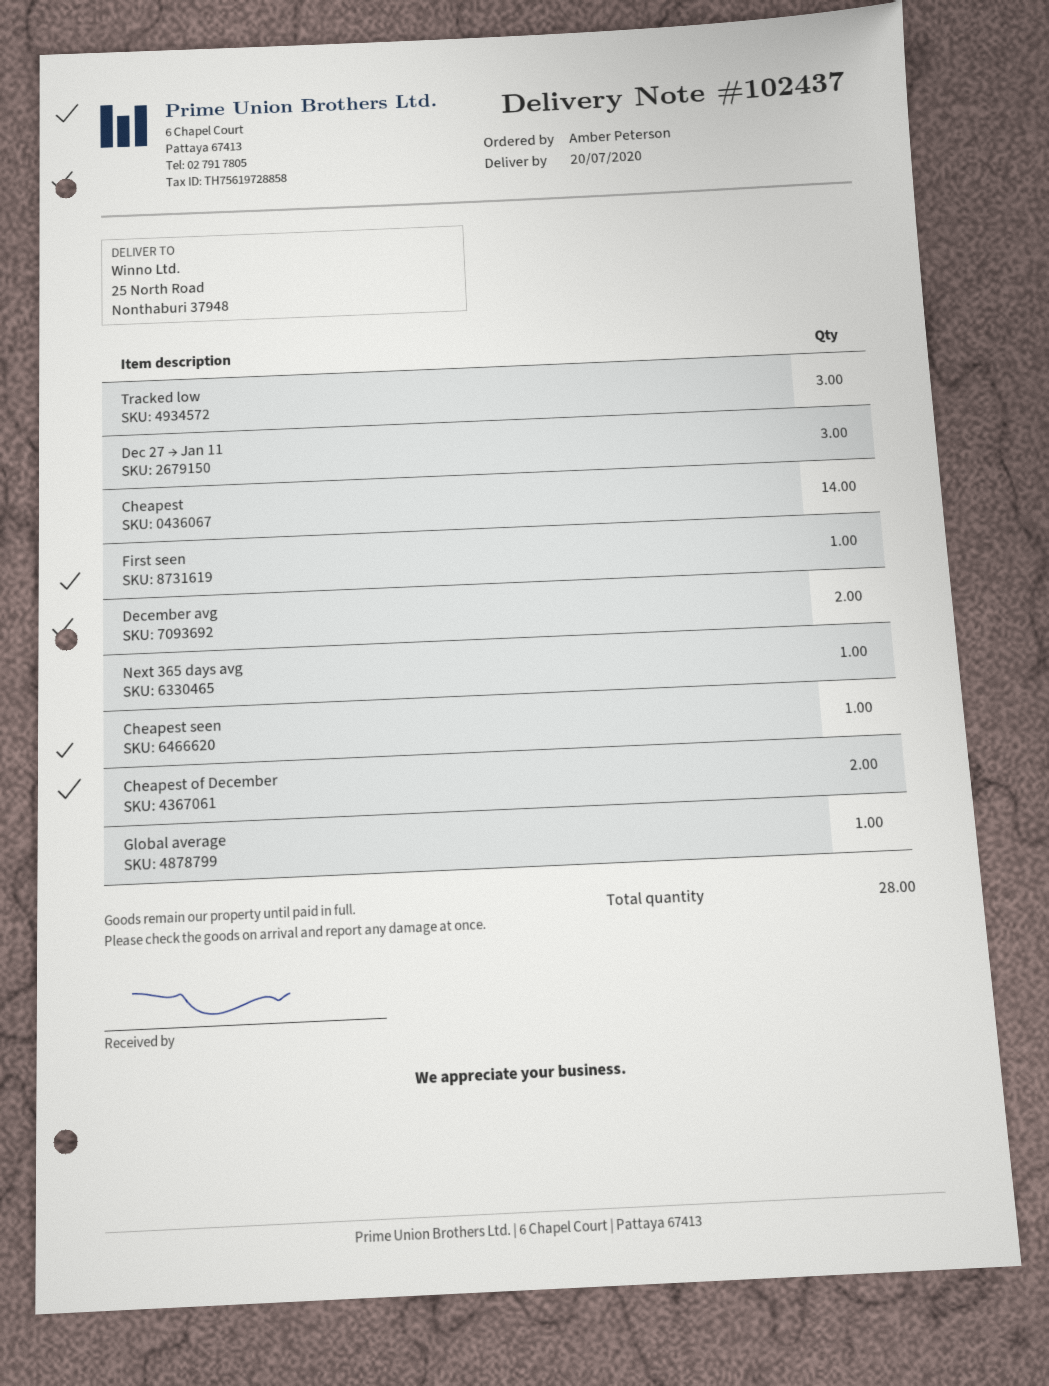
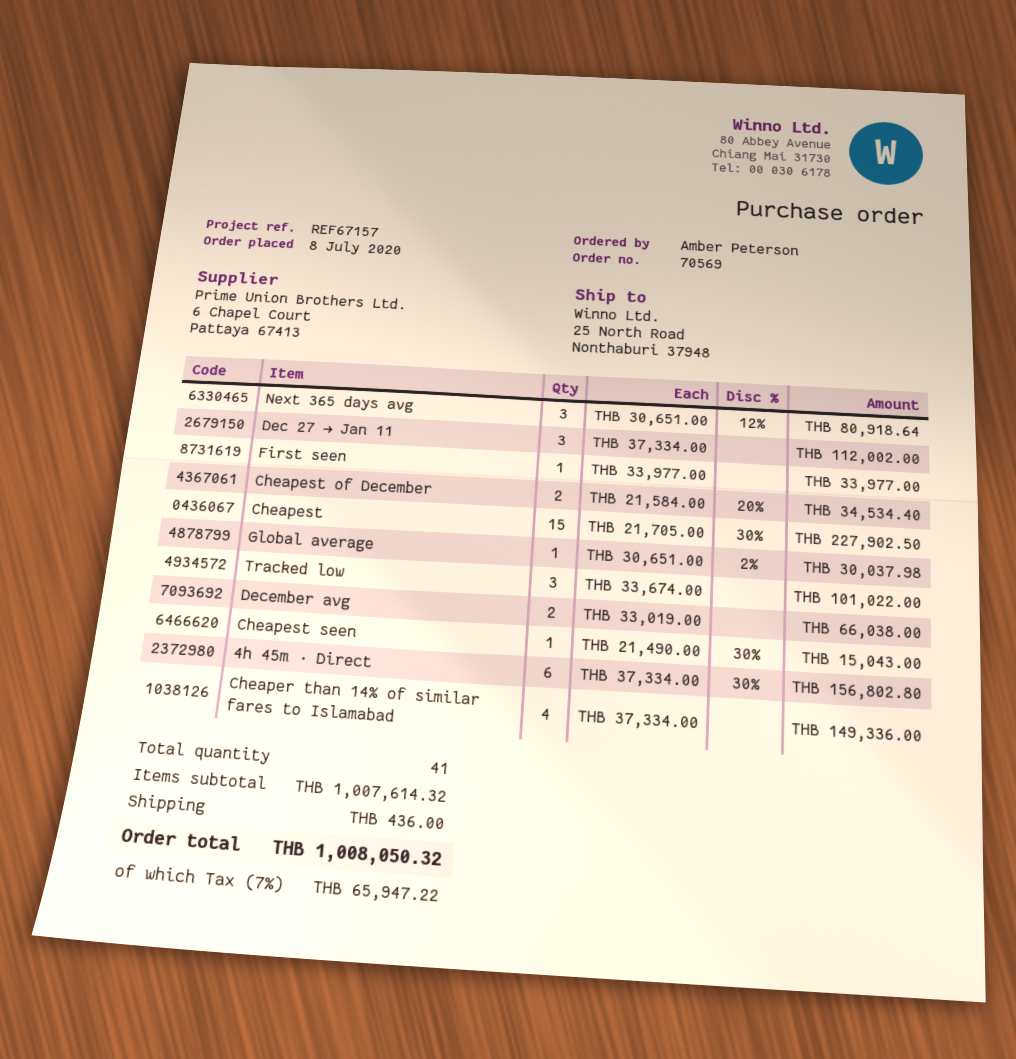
Cheapest: 14 -> 15
Next 365 days avg: 1 -> 3
4h 45m · Direct: none -> 6
Cheaper than 14% of similar fares to Islamabad: none -> 4
total quantity: 28 -> 41

